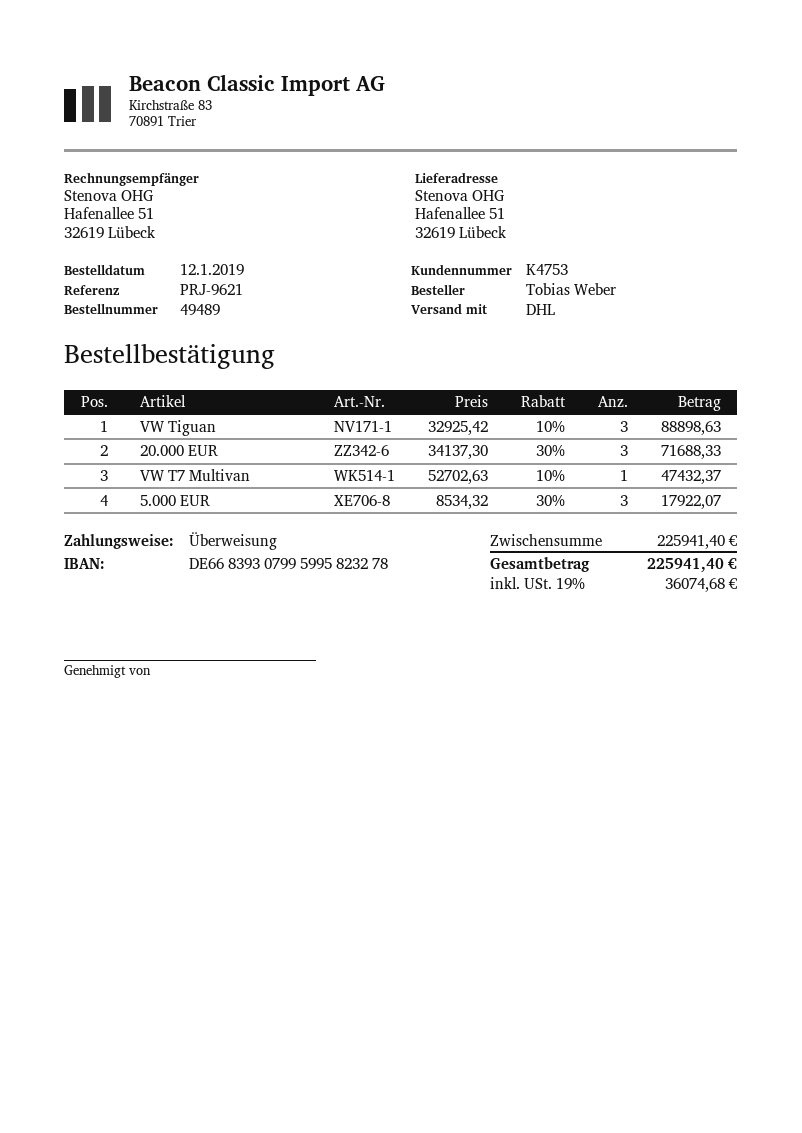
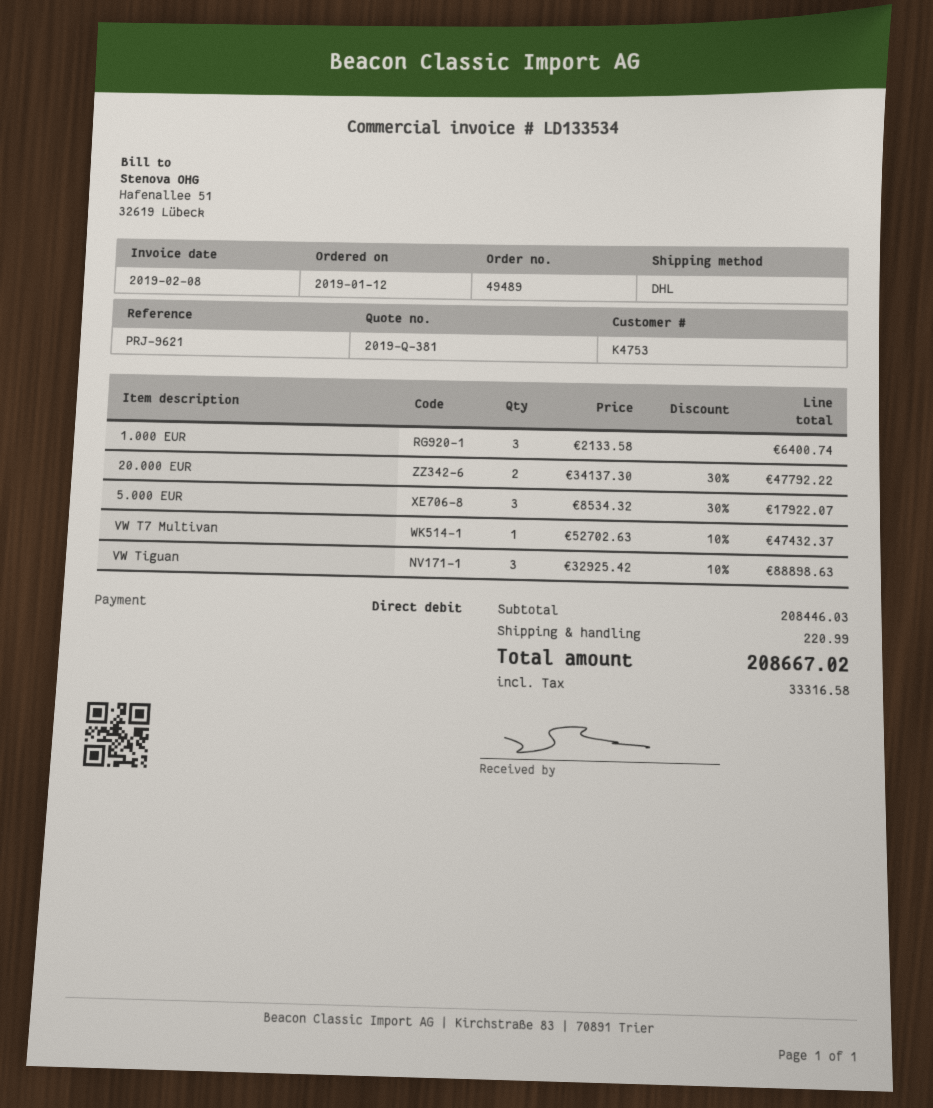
payment method: bank transfer -> direct debit
20.000 EUR: 3 x 34137.30 - 30% = 71688.33 -> 2 x 34137.30 - 30% = 47792.22
1.000 EUR: none -> 3 x 2133.58 = 6400.74
subtotal: 225941.40 -> 208446.03
shipping: none -> 220.99
tax: 36074.68 -> 33316.58
total: 225941.40 -> 208667.02

